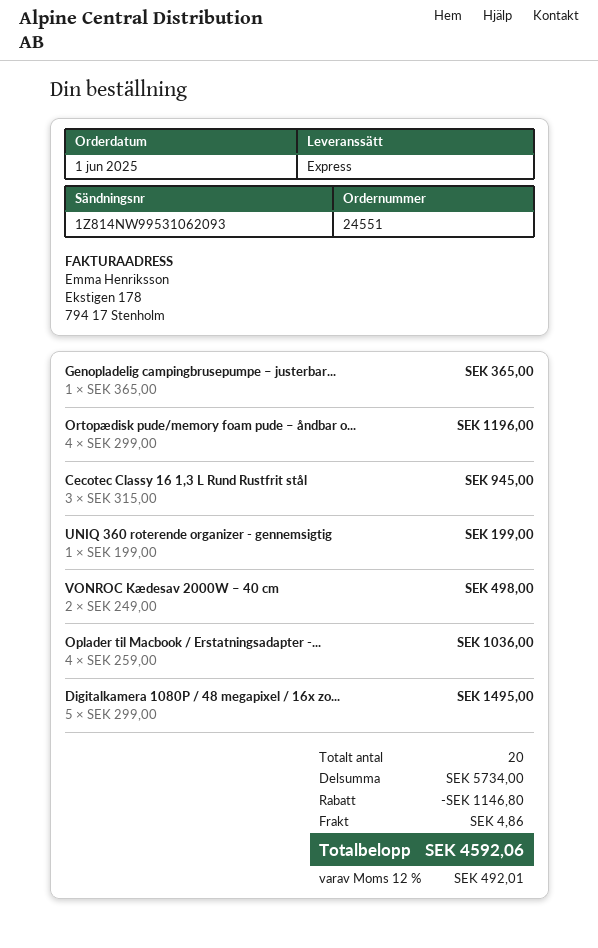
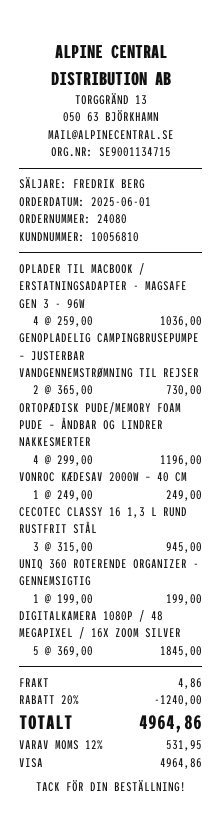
order number: 24551 -> 24080
Genopladelig campingbrusepumpe – justerbar...: 1 x 365.00 = 365.00 -> 2 x 365.00 = 730.00
VONROC Kædesav 2000W – 40 cm: 2 x 249.00 = 498.00 -> 1 x 249.00 = 249.00
Digitalkamera 1080P / 48 megapixel / 16x zo...: 5 x 299.00 = 1495.00 -> 5 x 369.00 = 1845.00
discount: 1146.80 -> 1240.00
tax: 12% = 492.01 -> 12% = 531.95
total: 4592.06 -> 4964.86

